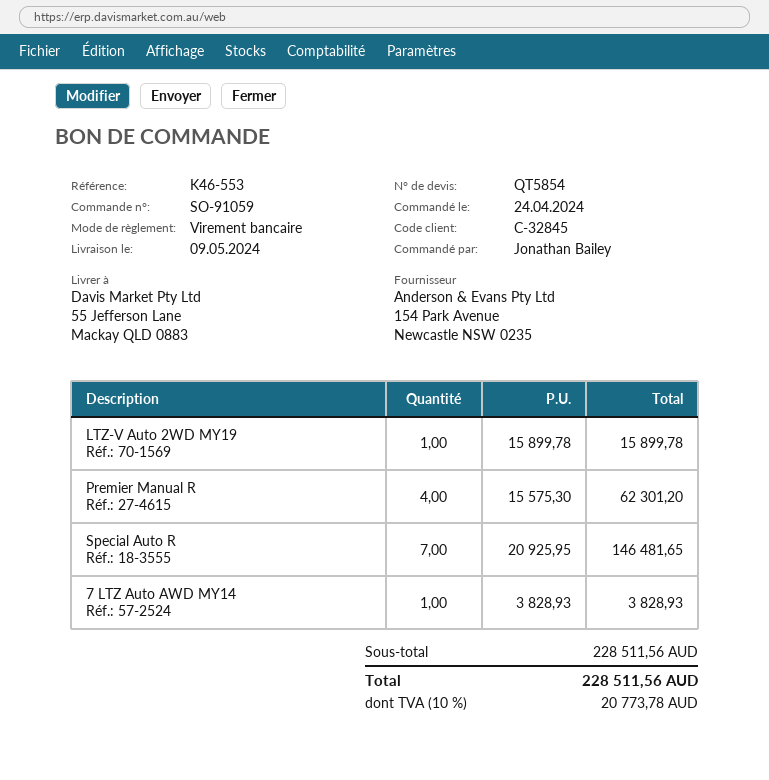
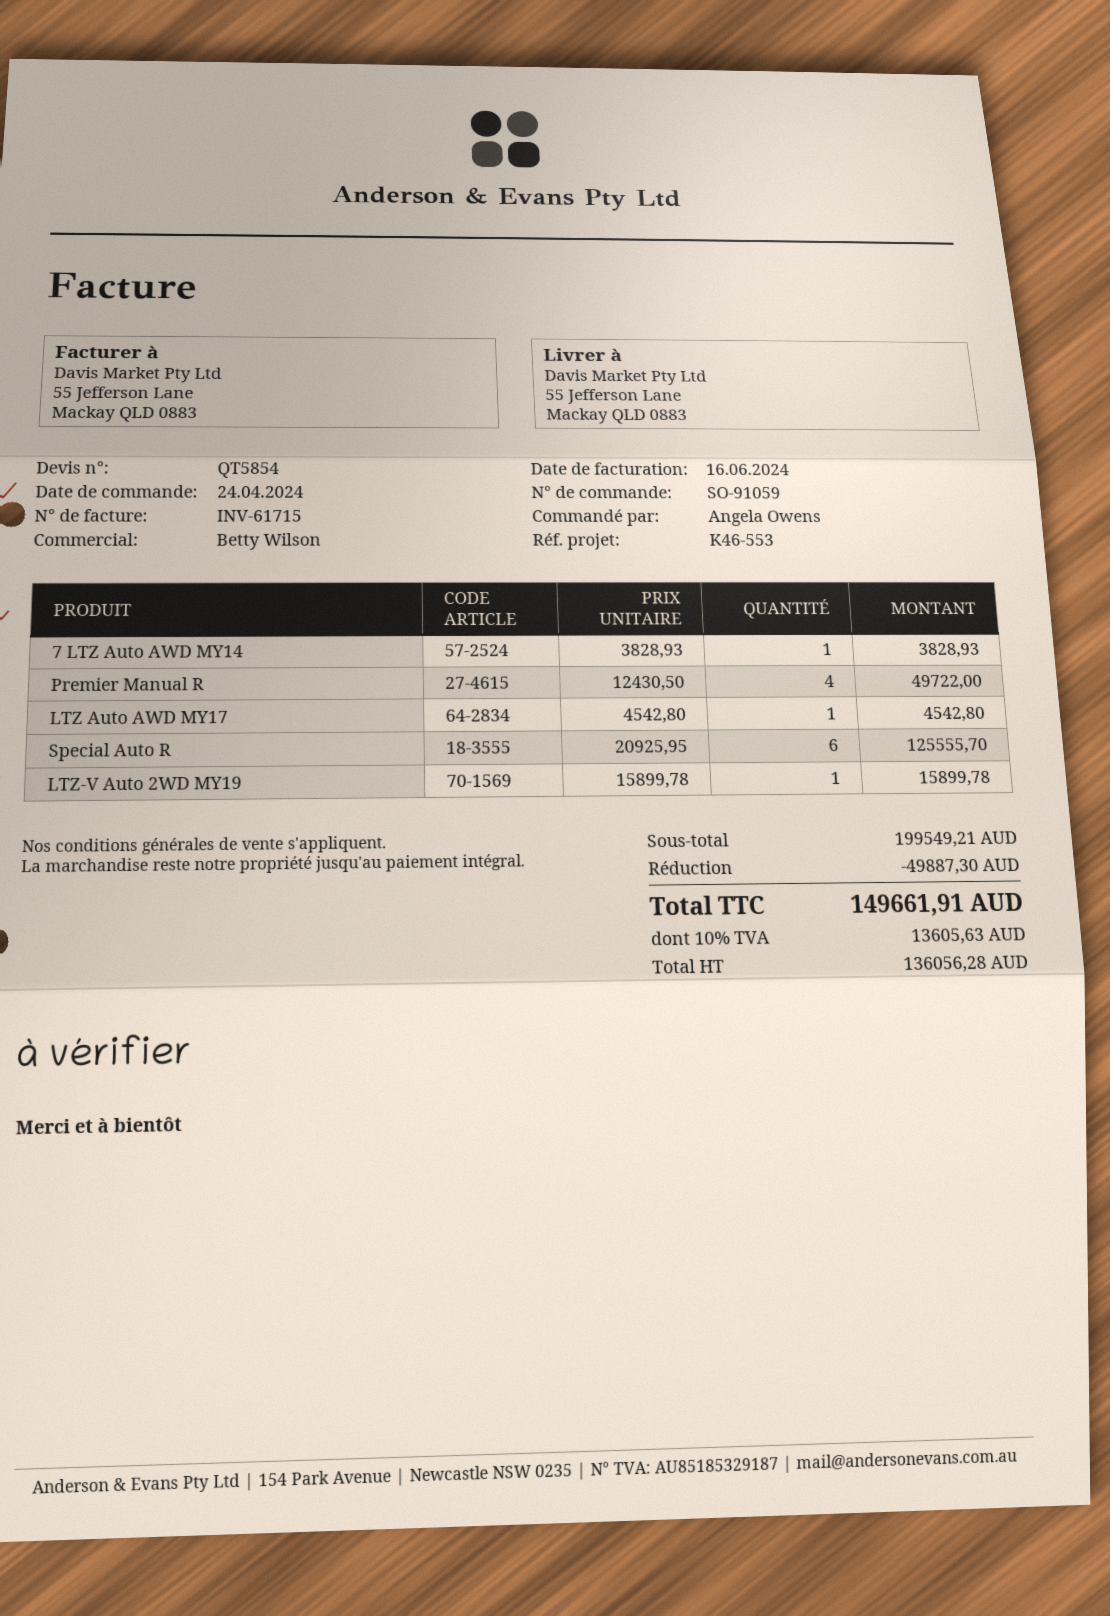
ordered by: Jonathan Bailey -> Angela Owens
Premier Manual R: 4 x 15575.30 = 62301.20 -> 4 x 12430.50 = 49722.00
Special Auto R: 7 x 20925.95 = 146481.65 -> 6 x 20925.95 = 125555.70
LTZ Auto AWD MY17: none -> 1 x 4542.80 = 4542.80
subtotal: 228511.56 -> 199549.21
discount: none -> 49887.30
tax: 10% = 20773.78 -> 10% = 13605.63
total: 228511.56 -> 149661.91

